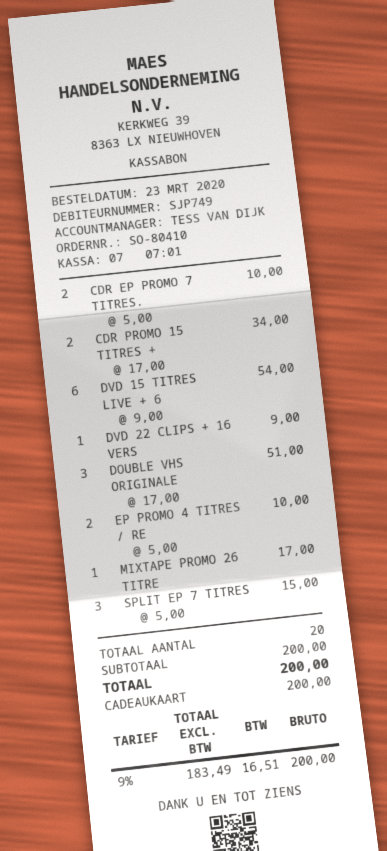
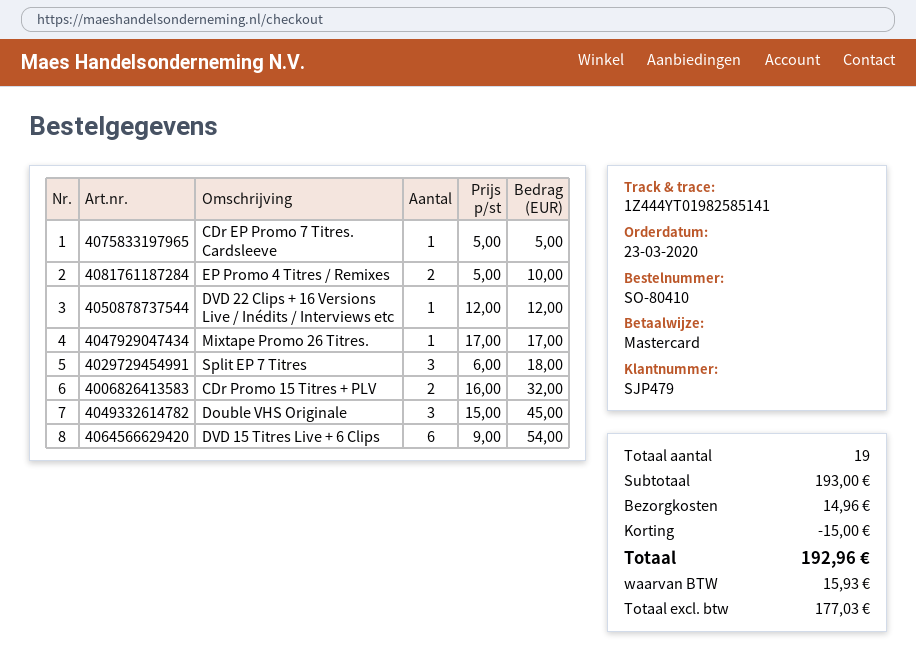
customer number: SJP749 -> SJP479
payment method: gift card -> Mastercard
CDR EP PROMO 7 TITRES.: 2 x 5.00 = 10.00 -> 1 x 5.00 = 5.00
CDR PROMO 15 TITRES +: 2 x 17.00 = 34.00 -> 2 x 16.00 = 32.00
DVD 22 CLIPS + 16 VERS: 1 x 9.00 = 9.00 -> 1 x 12.00 = 12.00
DOUBLE VHS ORIGINALE: 3 x 17.00 = 51.00 -> 3 x 15.00 = 45.00
SPLIT EP 7 TITRES: 3 x 5.00 = 15.00 -> 3 x 6.00 = 18.00
total quantity: 20 -> 19
subtotal: 200.00 -> 193.00
discount: none -> 15.00
shipping: none -> 14.96
net: 183.49 -> 177.03
tax: 16.51 -> 15.93
total: 200.00 -> 192.96

